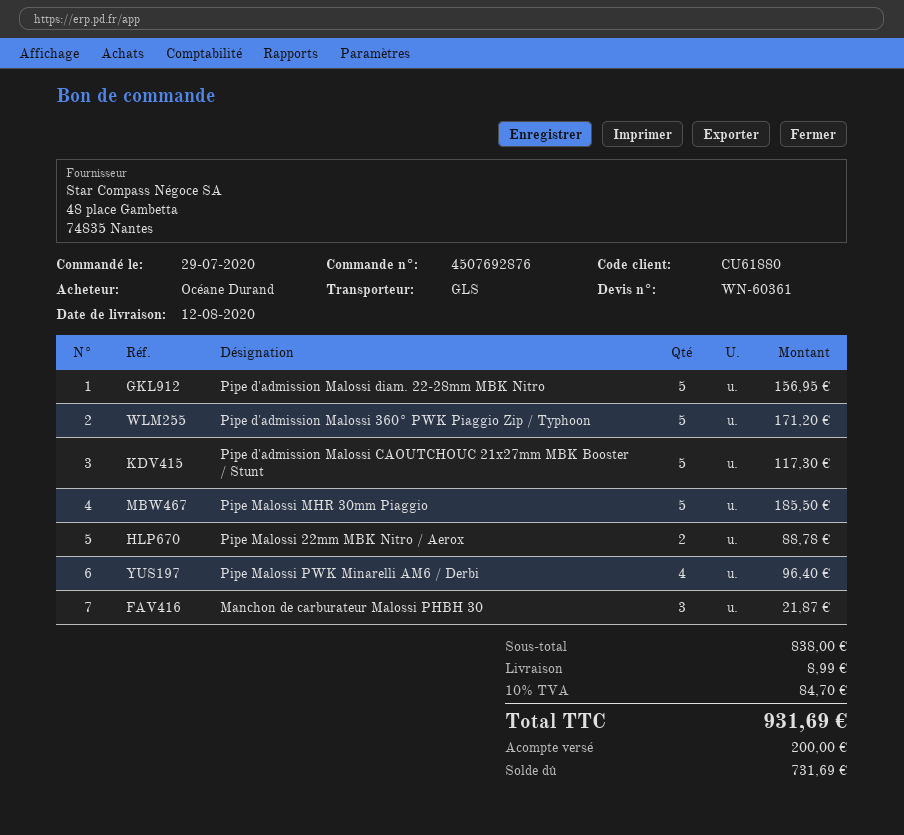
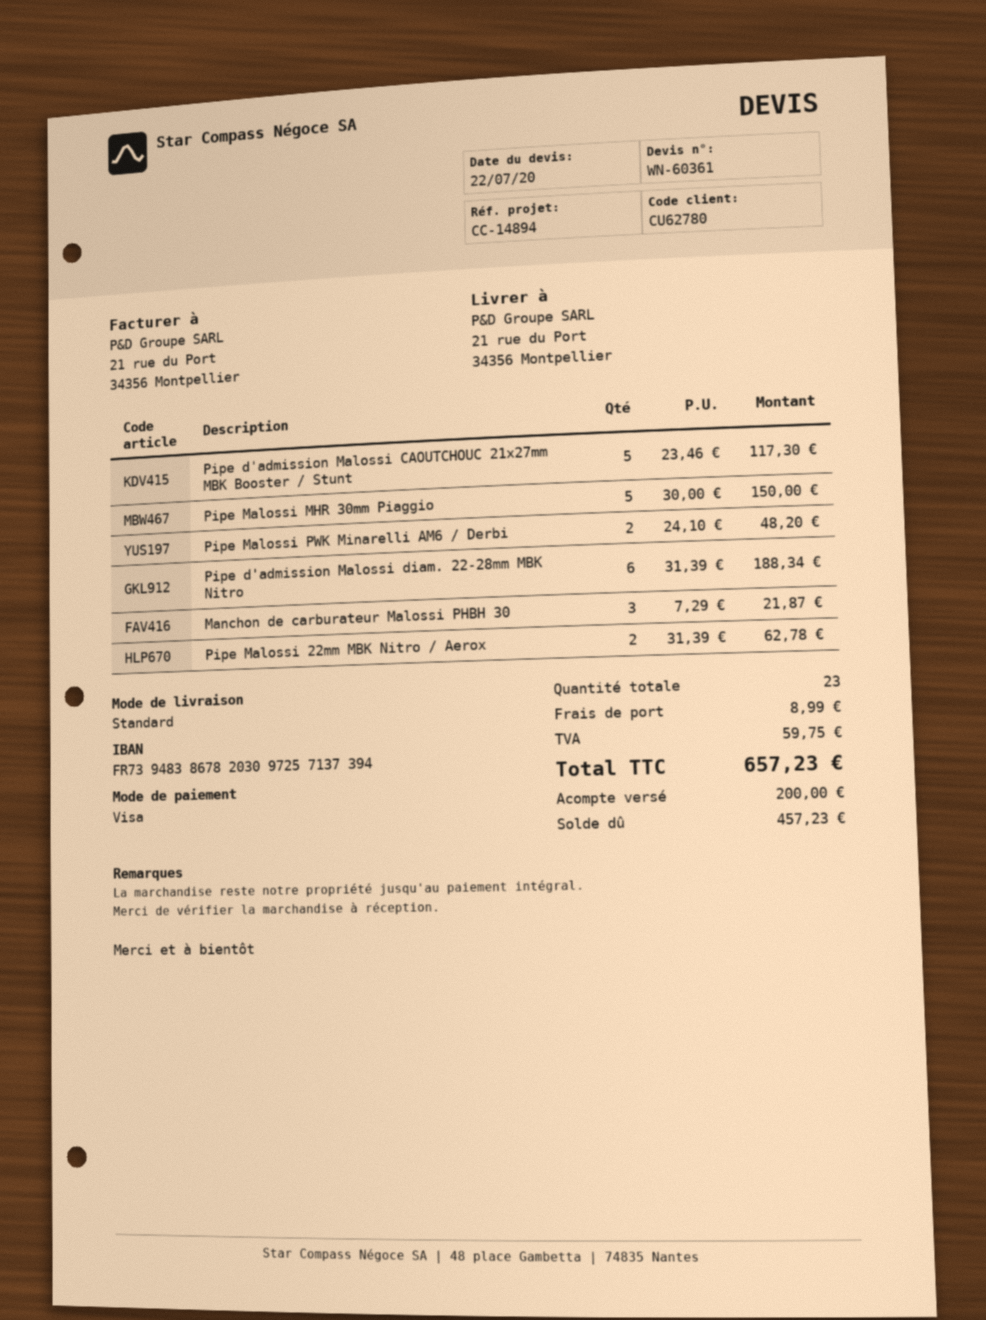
customer number: CU61880 -> CU62780
shipping method: GLS -> standard
Pipe d'admission Malossi diam. 22-28mm MBK Nitro: 5 for 156.95 -> 6 for 188.34
Pipe d'admission Malossi 360° PWK Piaggio Zip / Typhoon: 5 for 171.20 -> none
Pipe Malossi MHR 30mm Piaggio: 5 for 185.50 -> 5 for 150.00
Pipe Malossi 22mm MBK Nitro / Aerox: 2 for 88.78 -> 2 for 62.78
Pipe Malossi PWK Minarelli AM6 / Derbi: 4 for 96.40 -> 2 for 48.20
tax: 84.70 -> 59.75
total: 931.69 -> 657.23
balance: 731.69 -> 457.23

